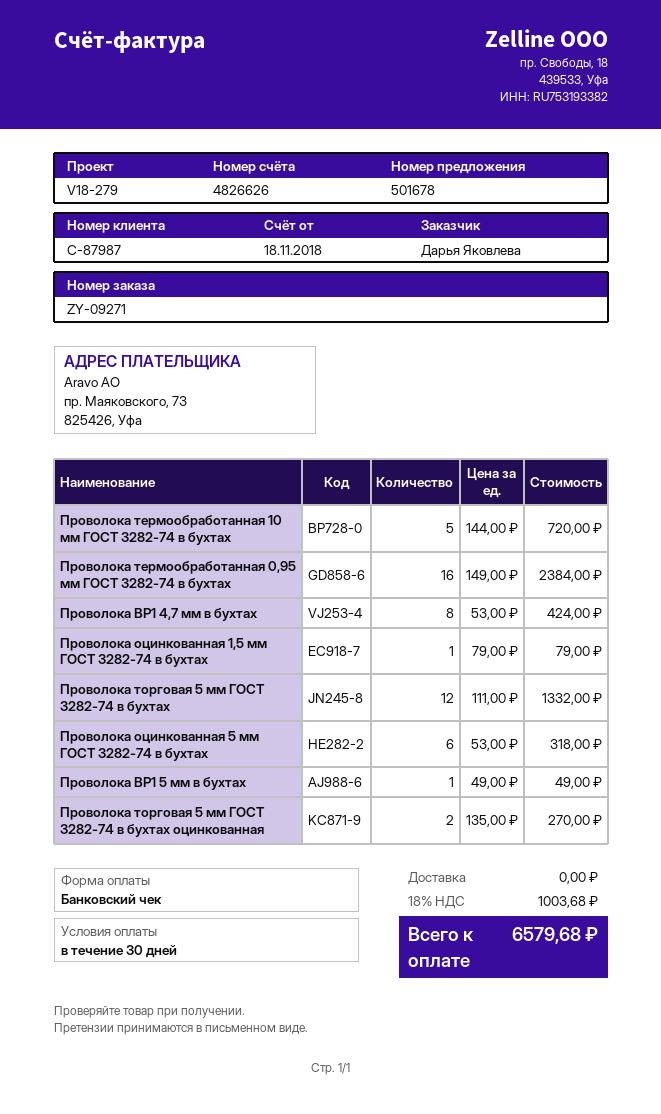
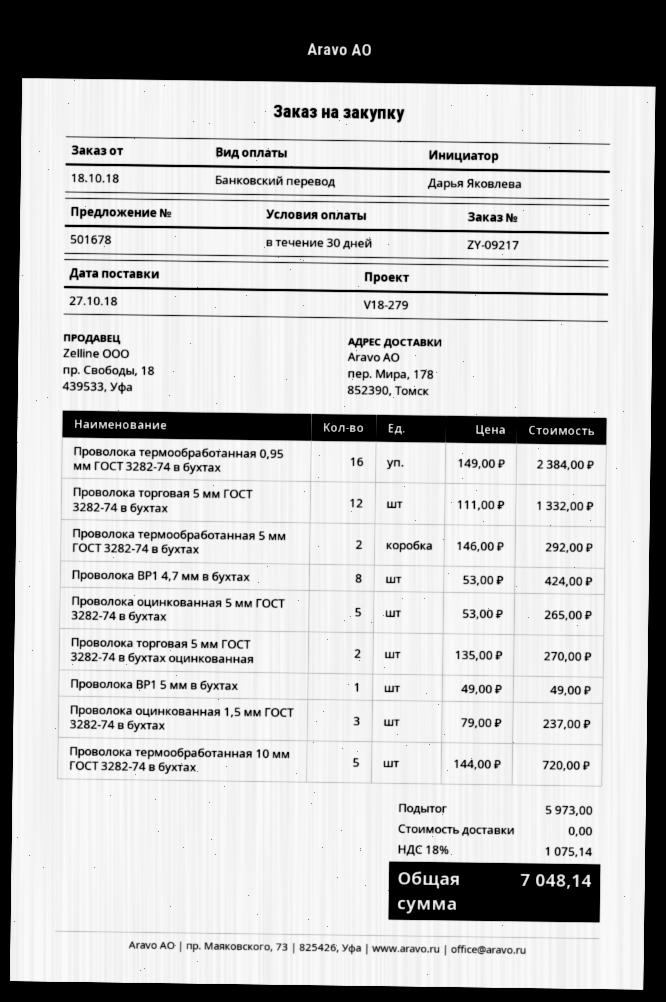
order number: ZY-09271 -> ZY-09217
payment method: cheque -> bank transfer
Проволока оцинкованная 1,5 мм ГОСТ 3282-74 в бухтах: 1 x 79.00 = 79.00 -> 3 x 79.00 = 237.00
Проволока оцинкованная 5 мм ГОСТ 3282-74 в бухтах: 6 x 53.00 = 318.00 -> 5 x 53.00 = 265.00
Проволока термообработанная 5 мм ГОСТ 3282-74 в бухтах: none -> 2 x 146.00 = 292.00
tax: 18% = 1003.68 -> 18% = 1075.14
total: 6579.68 -> 7048.14

